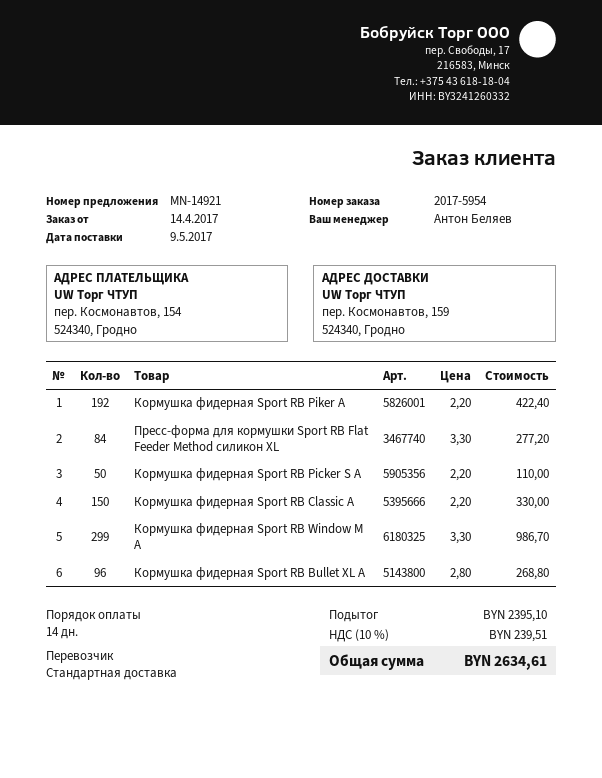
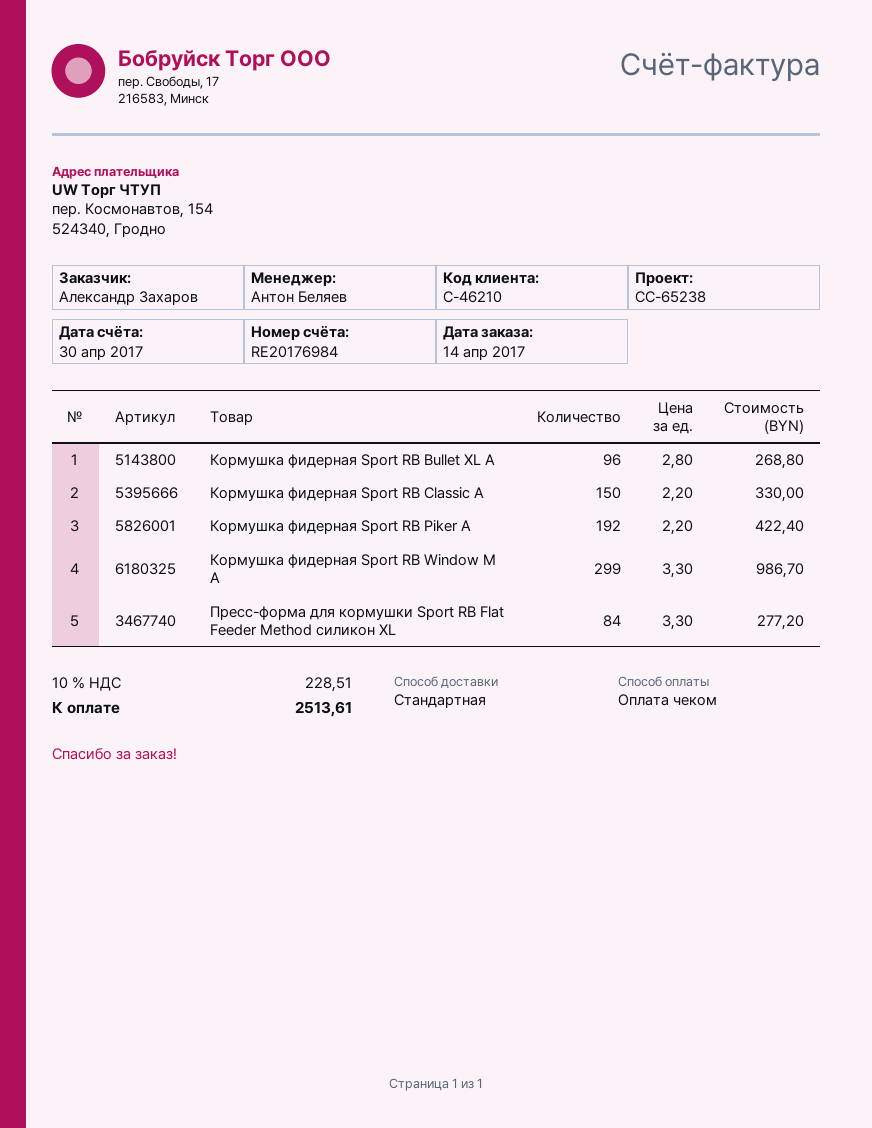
Кормушка фидерная Sport RB Picker S A: 50 x 2.20 = 110.00 -> none
tax: 10% = 239.51 -> 10% = 228.51
total: 2634.61 -> 2513.61

